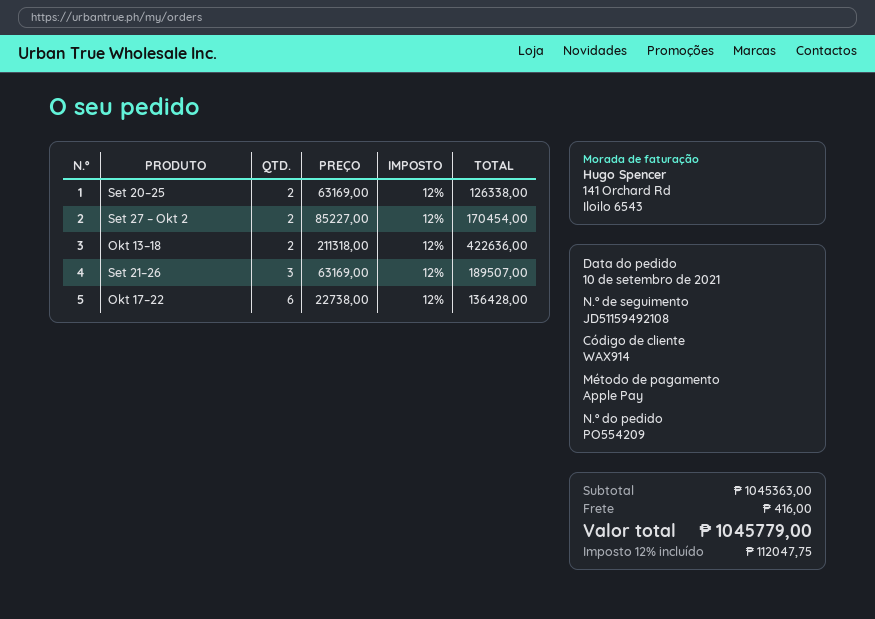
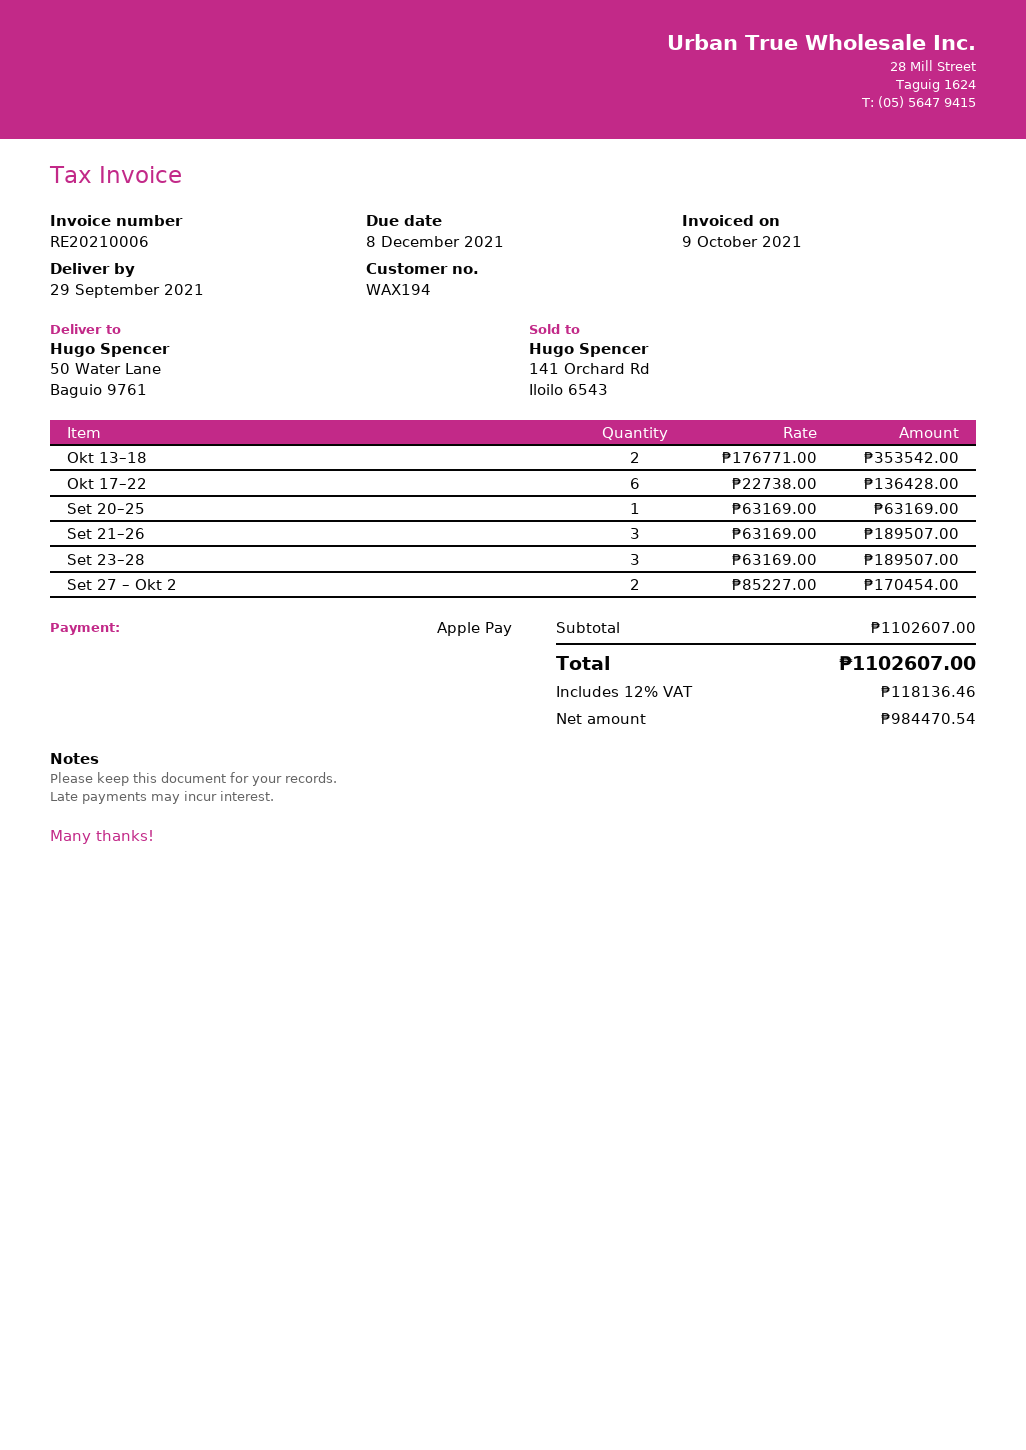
customer number: WAX914 -> WAX194
Set 20–25: 2 x 63169.00 = 126338.00 -> 1 x 63169.00 = 63169.00
Okt 13–18: 2 x 211318.00 = 422636.00 -> 2 x 176771.00 = 353542.00
Set 23–28: none -> 3 x 63169.00 = 189507.00
subtotal: 1045363.00 -> 1102607.00
shipping: 416.00 -> none
tax: 12% = 112047.75 -> 12% = 118136.46
total: 1045779.00 -> 1102607.00

